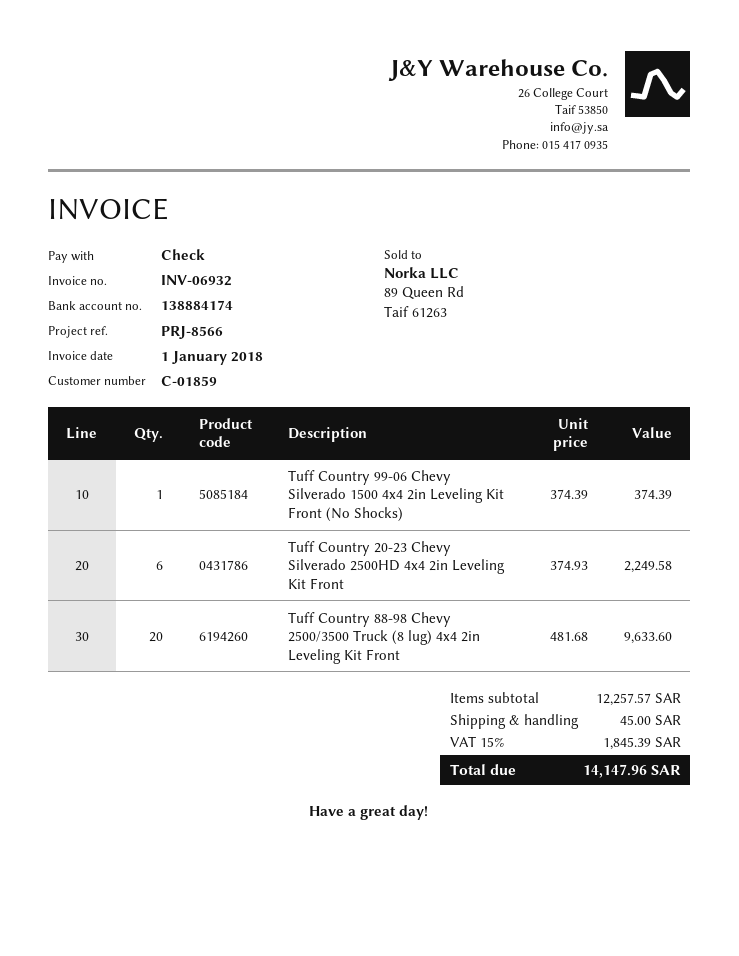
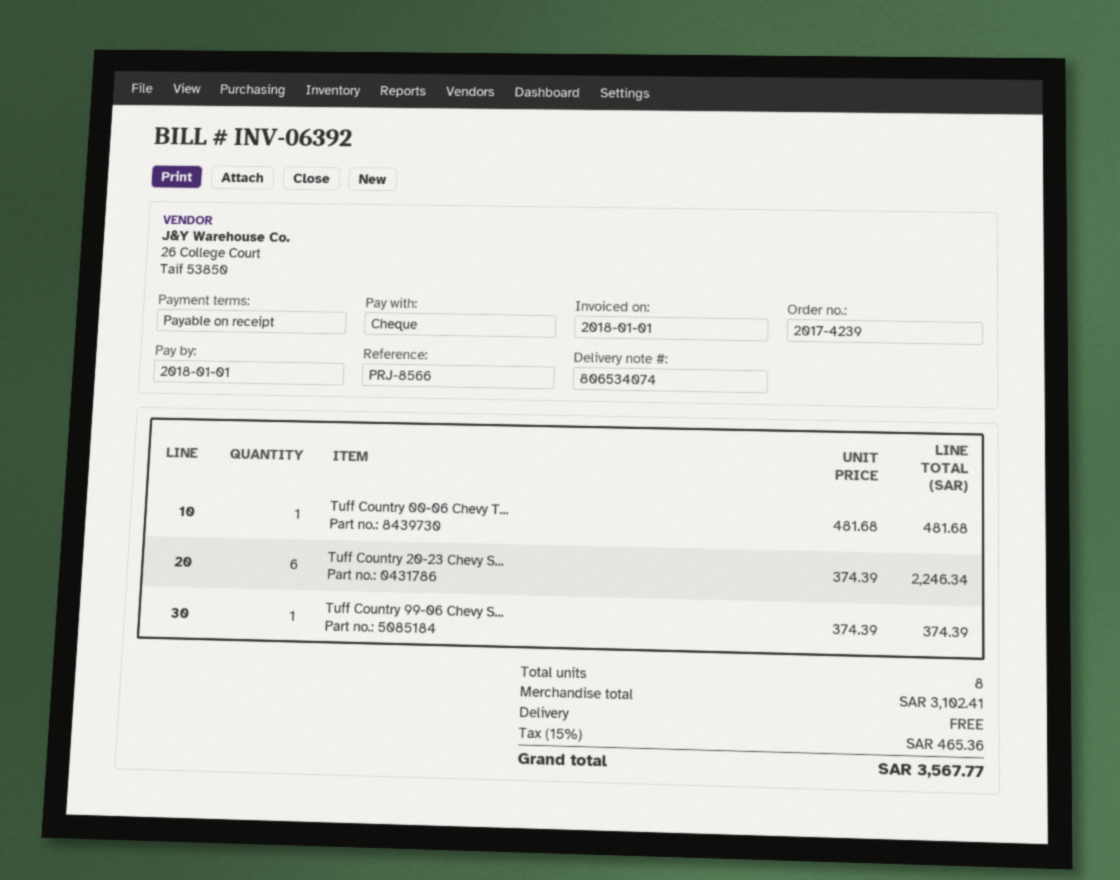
invoice number: INV-06932 -> INV-06392
Tuff Country 20-23 Chevy Silverado 2500HD 4x4 2in Leveling Kit Front: 6 x 374.93 = 2249.58 -> 6 x 374.39 = 2246.34
Tuff Country 88-98 Chevy 2500/3500 Truck (8 lug) 4x4 2in Leveling Kit Front: 20 x 481.68 = 9633.60 -> none
Tuff Country 00-06 Chevy T...: none -> 1 x 481.68 = 481.68
subtotal: 12257.57 -> 3102.41
shipping: 45.00 -> 0.00
tax: 15% = 1845.39 -> 15% = 465.36
total: 14147.96 -> 3567.77

